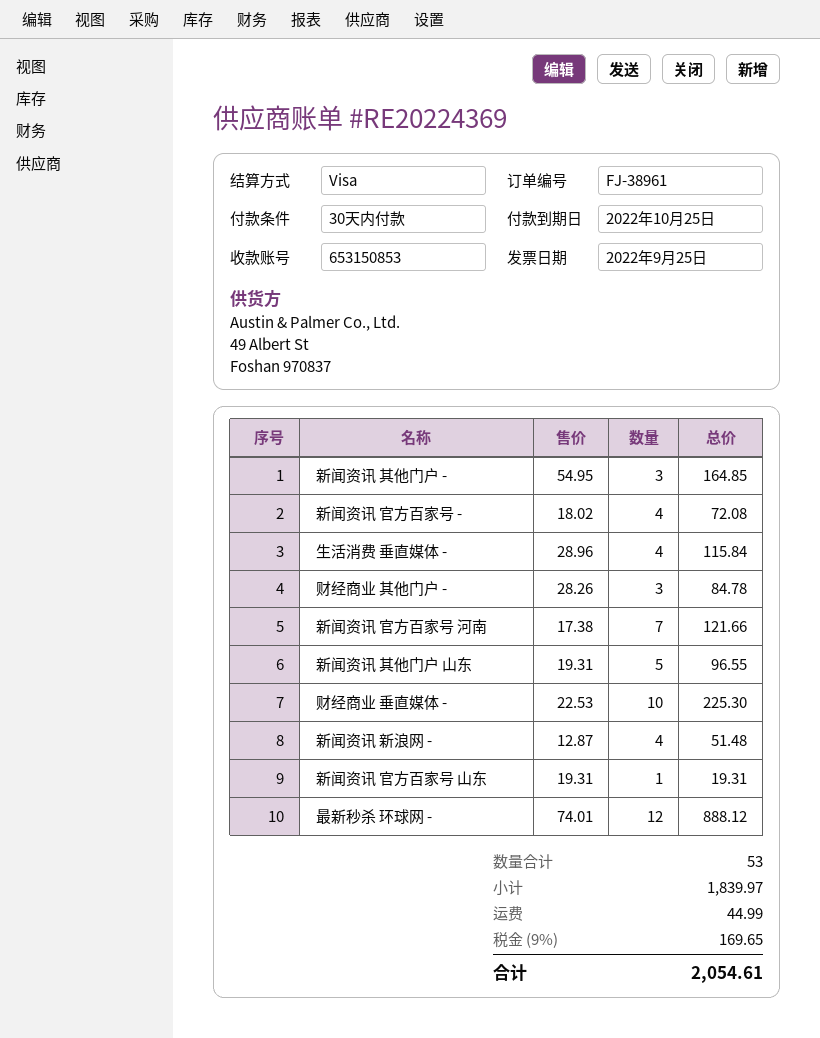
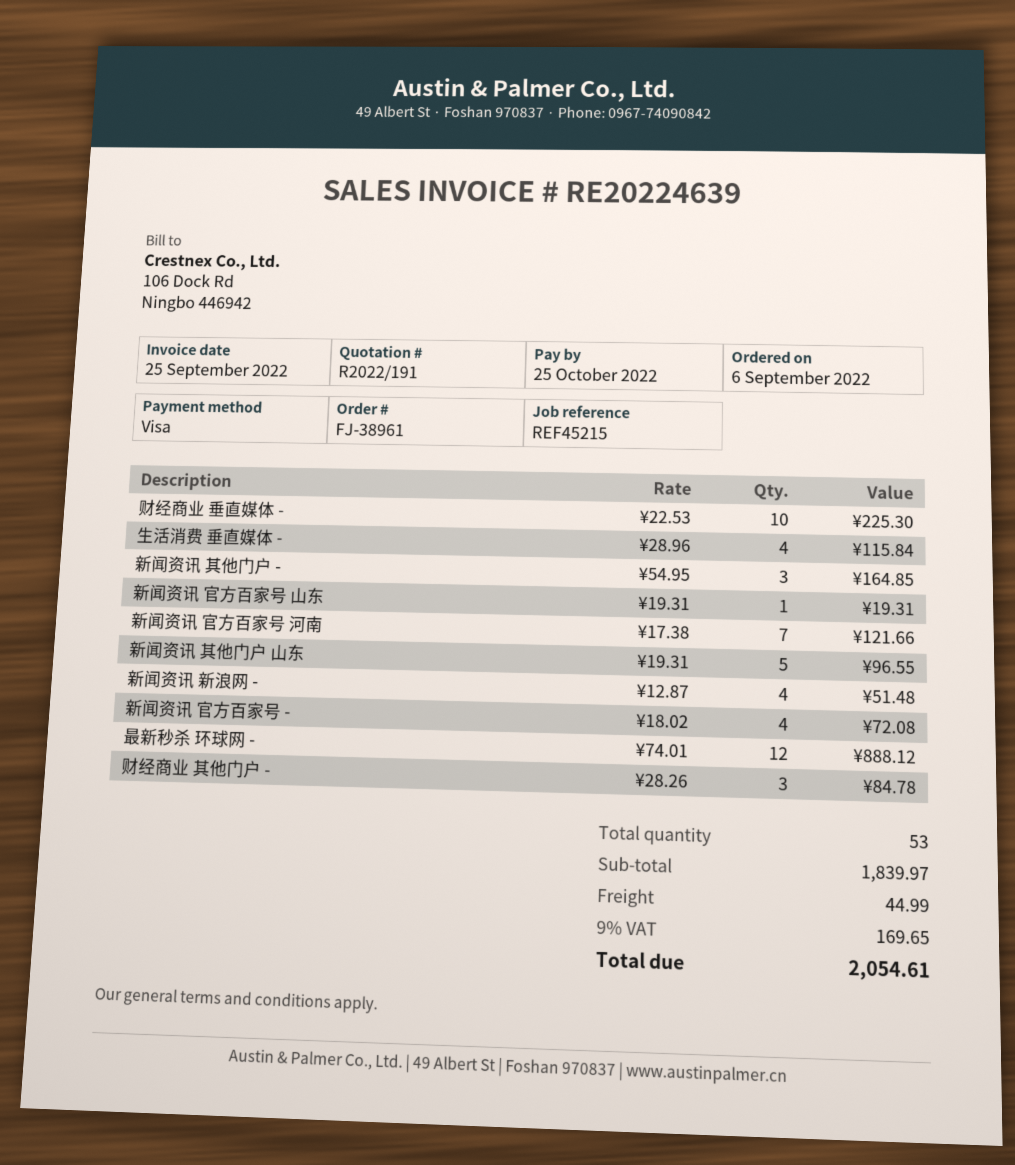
invoice number: RE20224369 -> RE20224639

